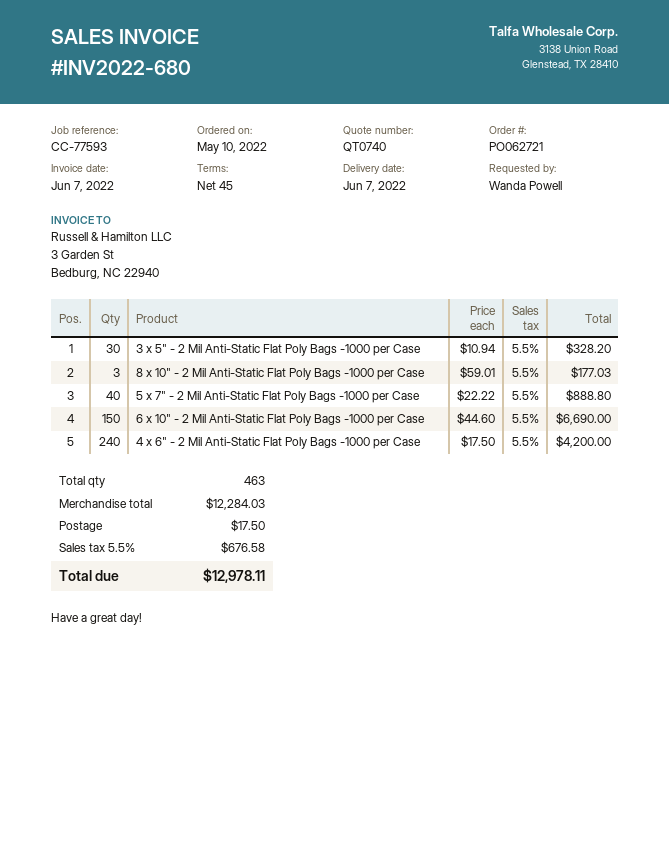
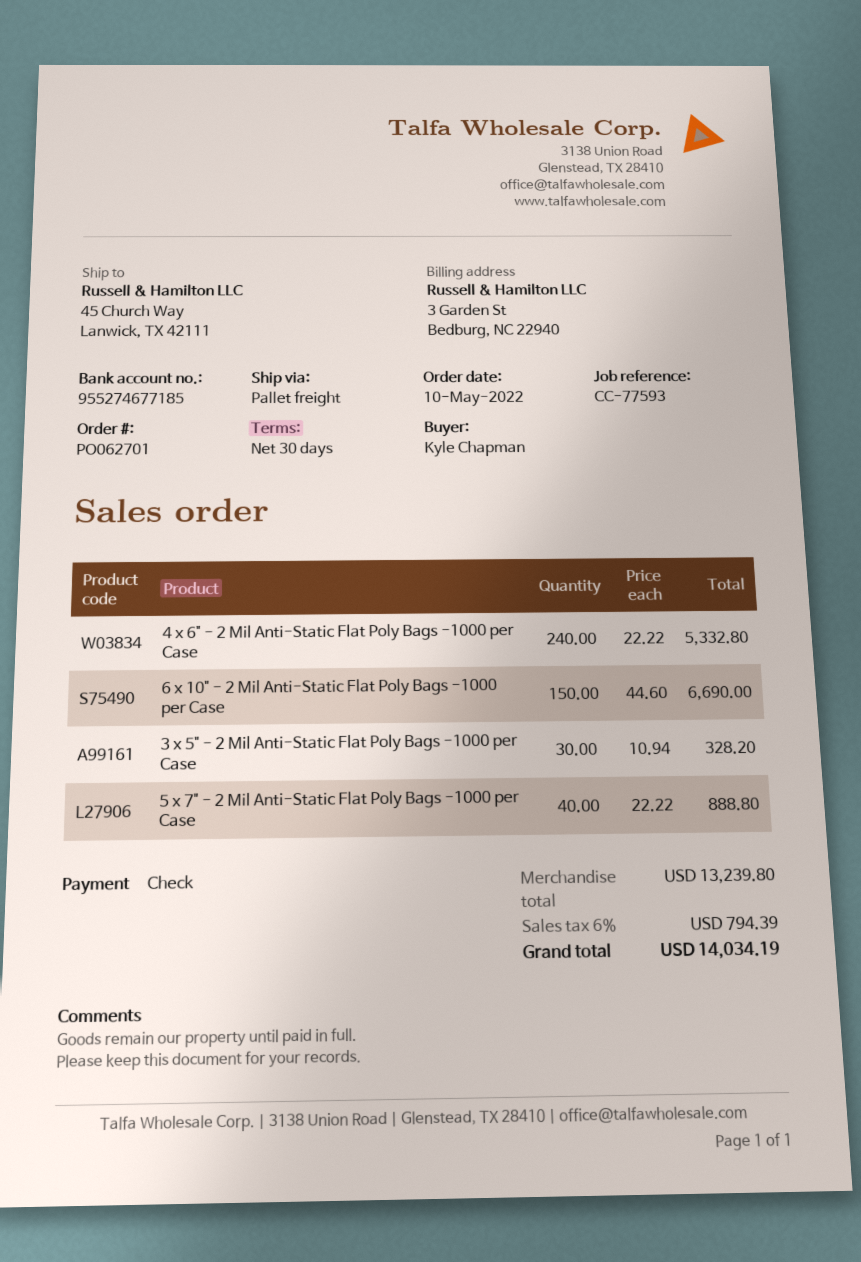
order number: PO062721 -> PO062701
payment terms: 45 days -> 30 days
ordered by: Wanda Powell -> Kyle Chapman
8 x 10" - 2 Mil Anti-Static Flat Poly Bags -1000 per Case: 3 x 59.01 = 177.03 -> none
4 x 6" - 2 Mil Anti-Static Flat Poly Bags -1000 per Case: 240 x 17.50 = 4200.00 -> 240 x 22.22 = 5332.80
subtotal: 12284.03 -> 13239.80
shipping: 17.50 -> none
tax: 5.5% = 676.58 -> 6% = 794.39
total: 12978.11 -> 14034.19

